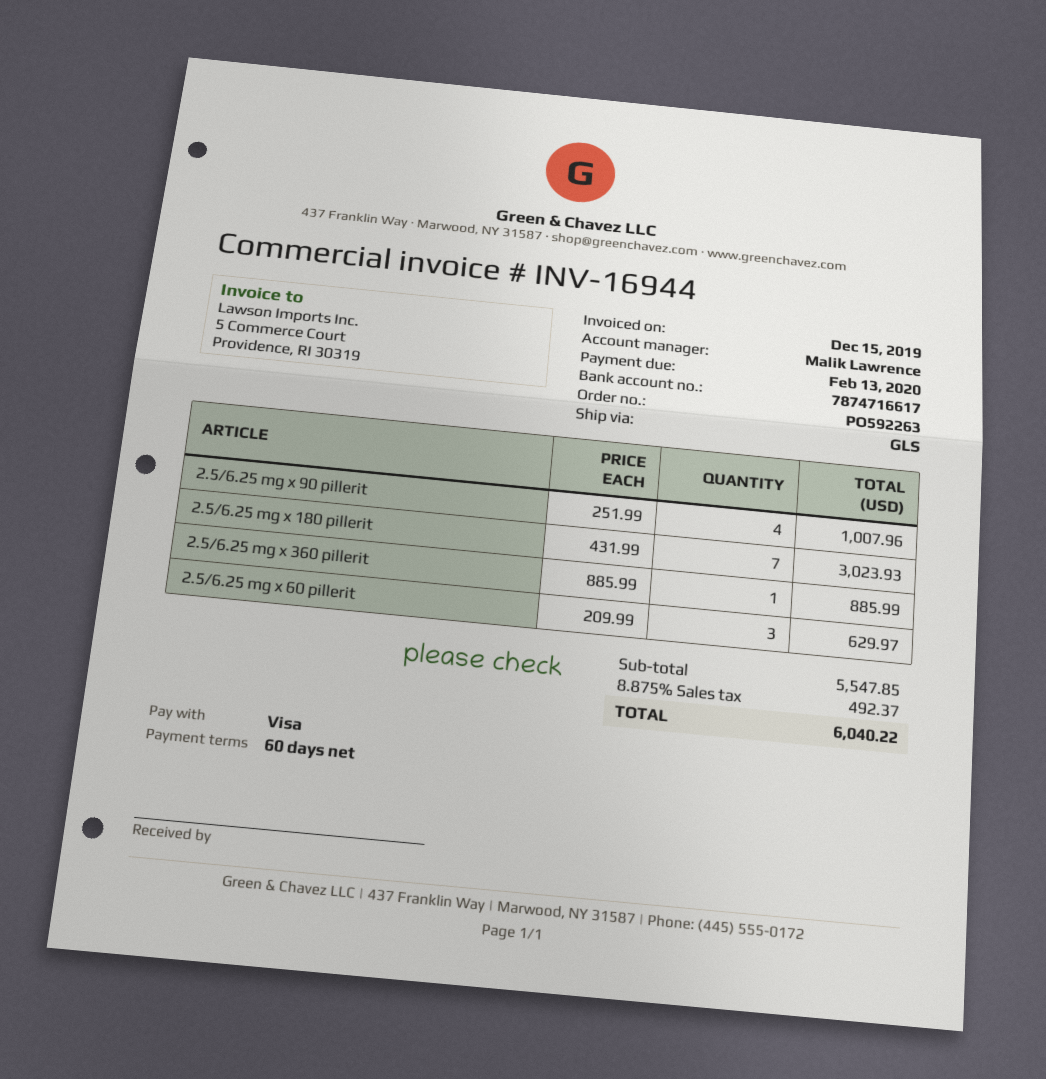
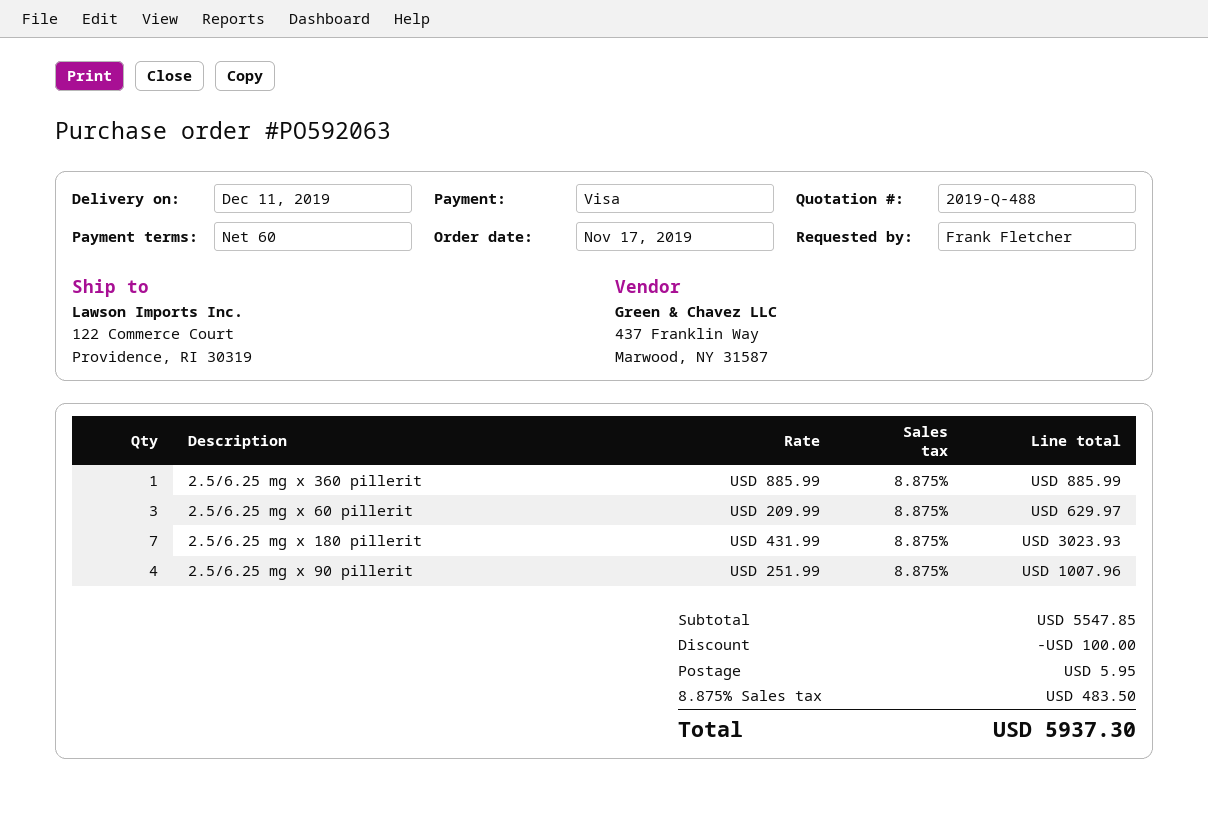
order number: PO592263 -> PO592063
discount: none -> 100.00
shipping: none -> 5.95
tax: 8.875% = 492.37 -> 8.875% = 483.50
total: 6040.22 -> 5937.30

